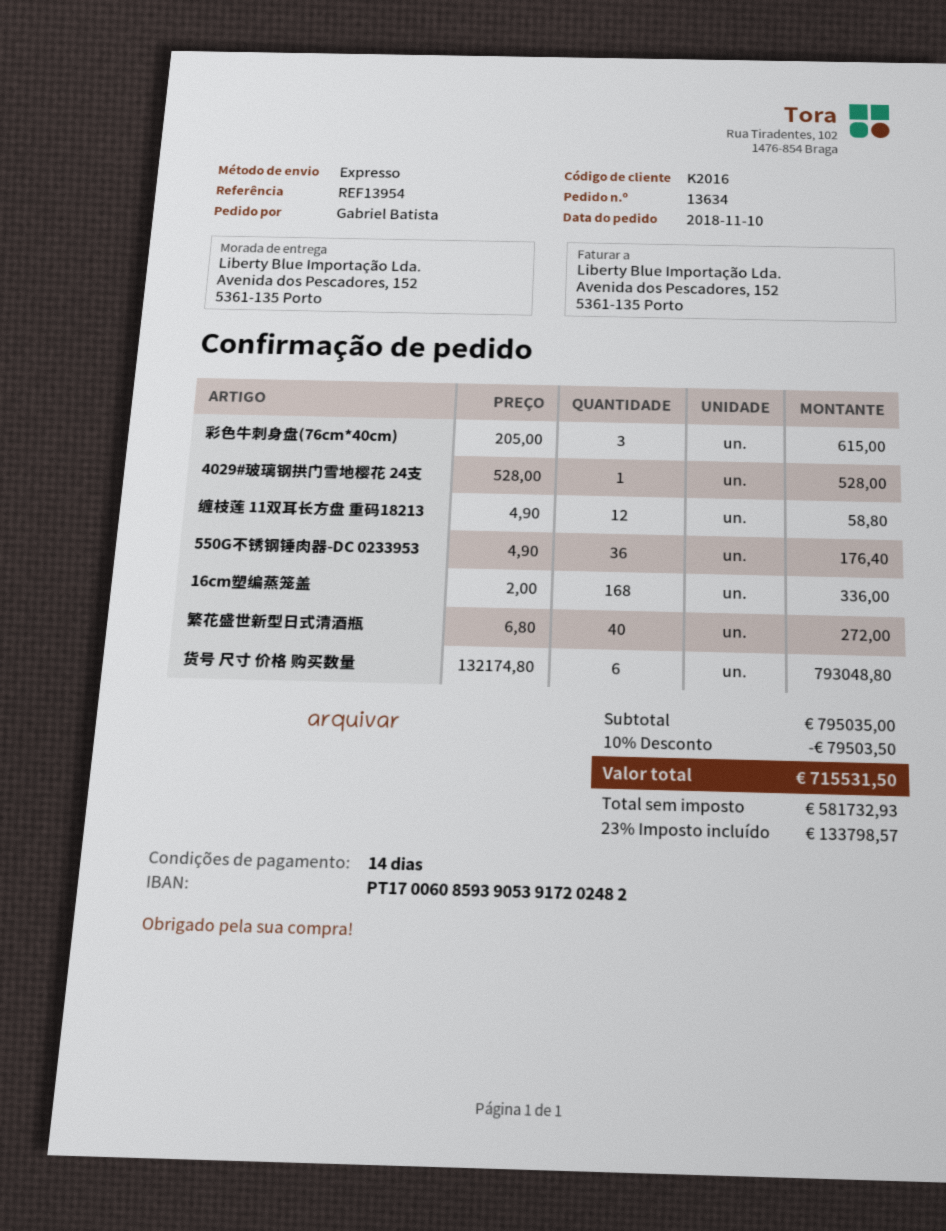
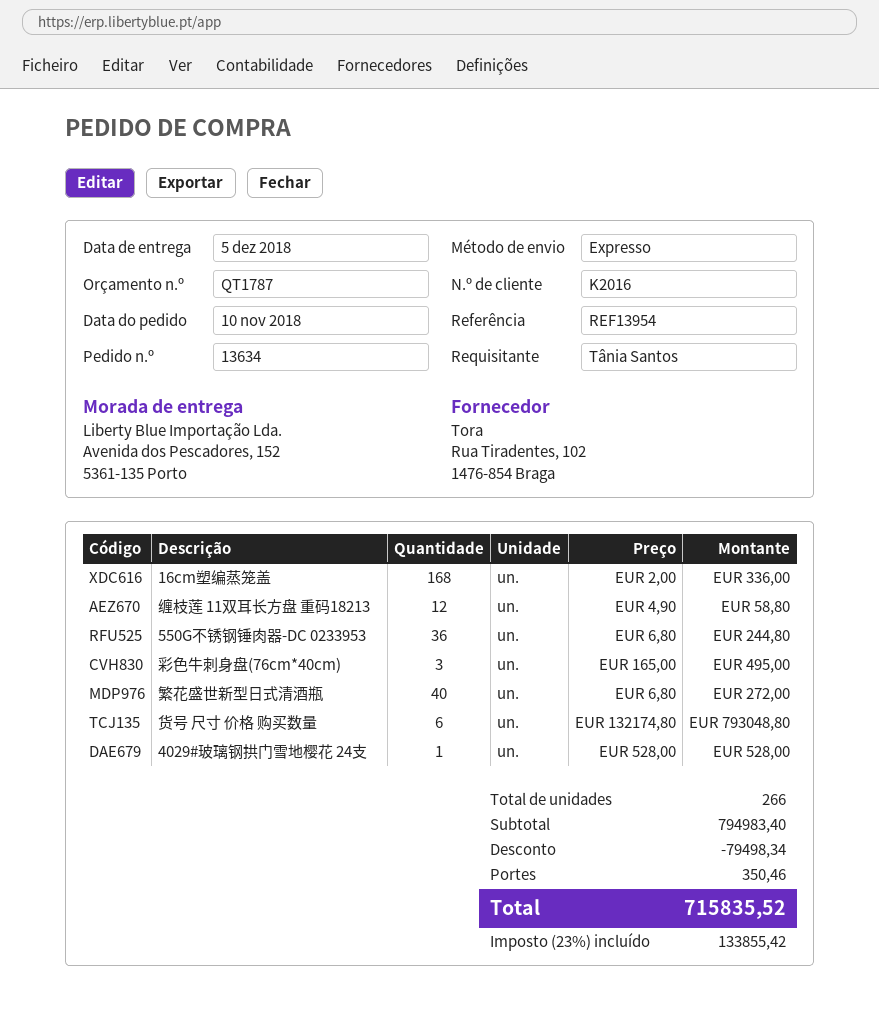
ordered by: Gabriel Batista -> Tânia Santos
彩色牛刺身盘(76cm*40cm): 3 x 205.00 = 615.00 -> 3 x 165.00 = 495.00
550G不锈钢锤肉器-DC 0233953: 36 x 4.90 = 176.40 -> 36 x 6.80 = 244.80
subtotal: 795035.00 -> 794983.40
discount: 79503.50 -> 79498.34
shipping: none -> 350.46
tax: 23% = 133798.57 -> 23% = 133855.42
total: 715531.50 -> 715835.52

